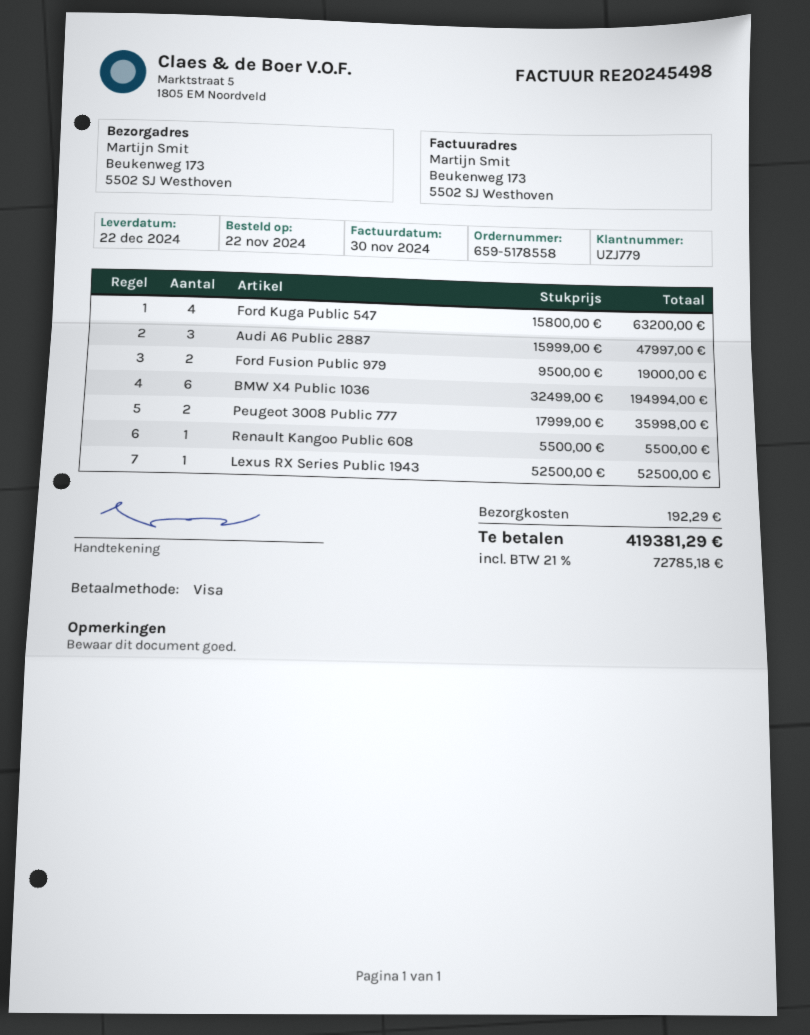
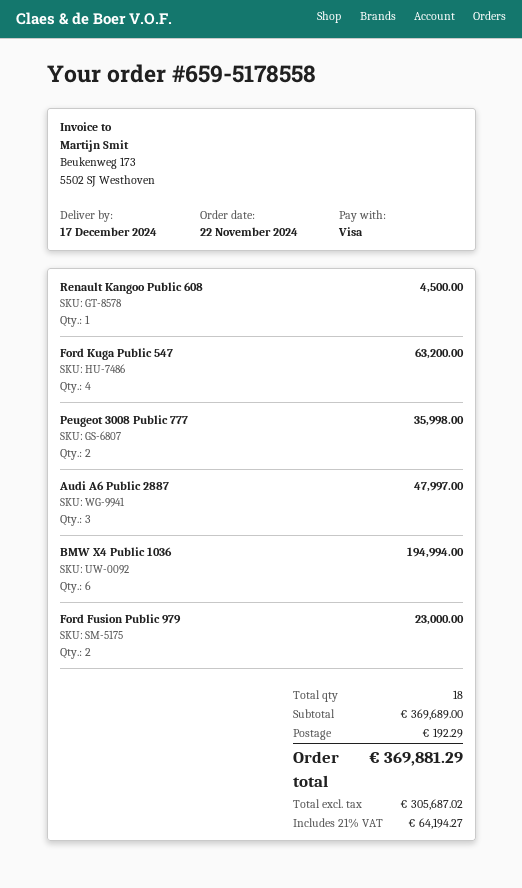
delivery date: 2024-12-22 -> 2024-12-17
Ford Fusion Public 979: 2 for 19000.00 -> 2 for 23000.00
Renault Kangoo Public 608: 1 for 5500.00 -> 1 for 4500.00
Lexus RX Series Public 1943: 1 for 52500.00 -> none
tax: 21% = 72785.18 -> 21% = 64194.27
total: 419381.29 -> 369881.29

